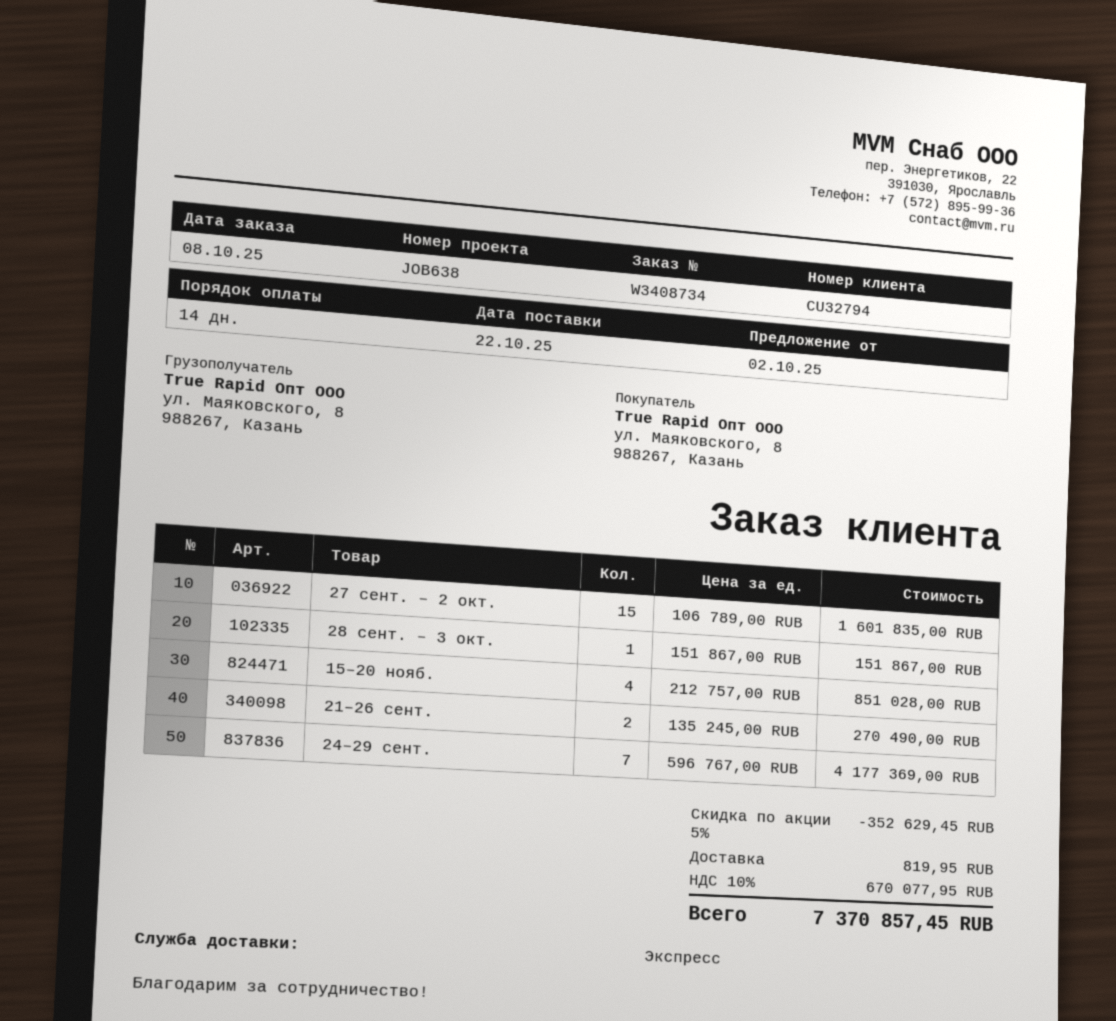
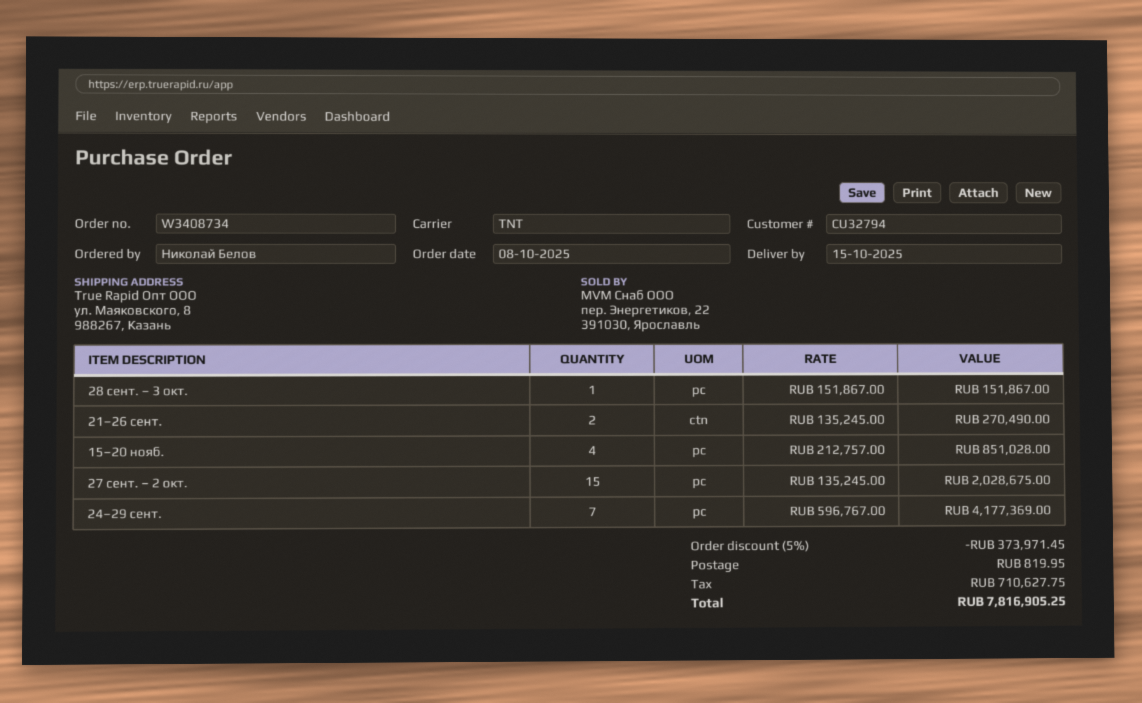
delivery date: 2025-10-22 -> 2025-10-15
shipping method: express -> TNT
27 сент. – 2 окт.: 15 x 106789.00 = 1601835.00 -> 15 x 135245.00 = 2028675.00
discount: 5% = 352629.45 -> 5% = 373971.45
tax: 670077.95 -> 710627.75
total: 7370857.45 -> 7816905.25

